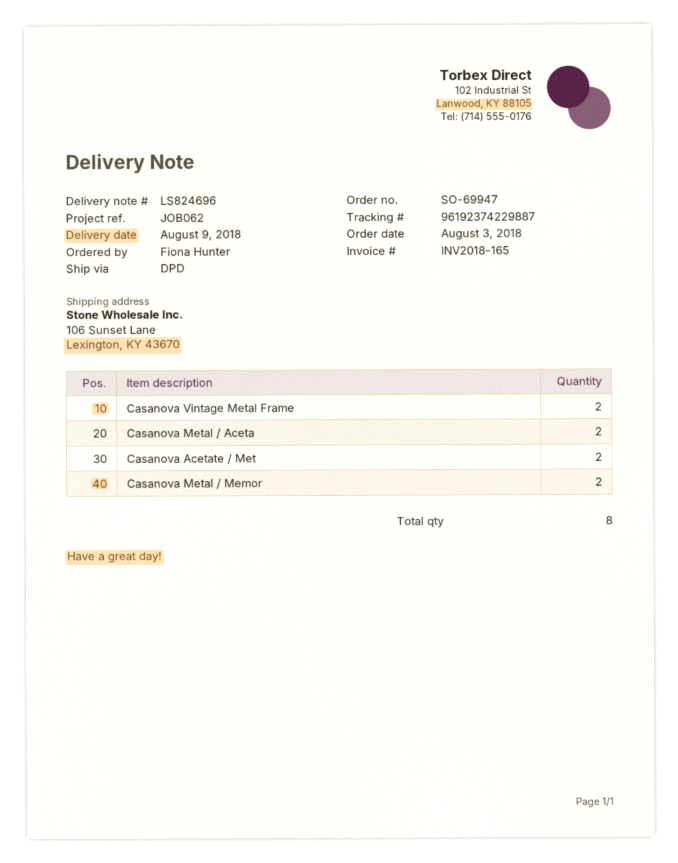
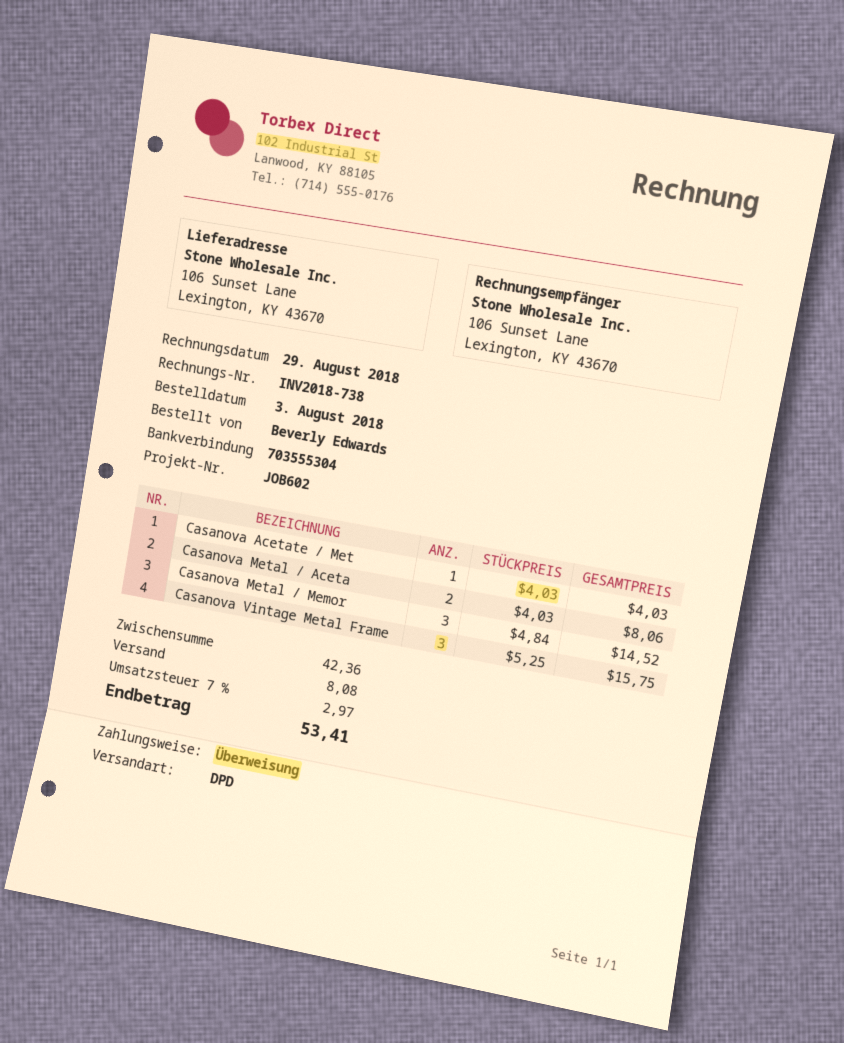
invoice number: INV2018-165 -> INV2018-738
reference: JOB062 -> JOB602
ordered by: Fiona Hunter -> Beverly Edwards
Casanova Vintage Metal Frame: 2 -> 3
Casanova Acetate / Met: 2 -> 1
Casanova Metal / Memor: 2 -> 3

